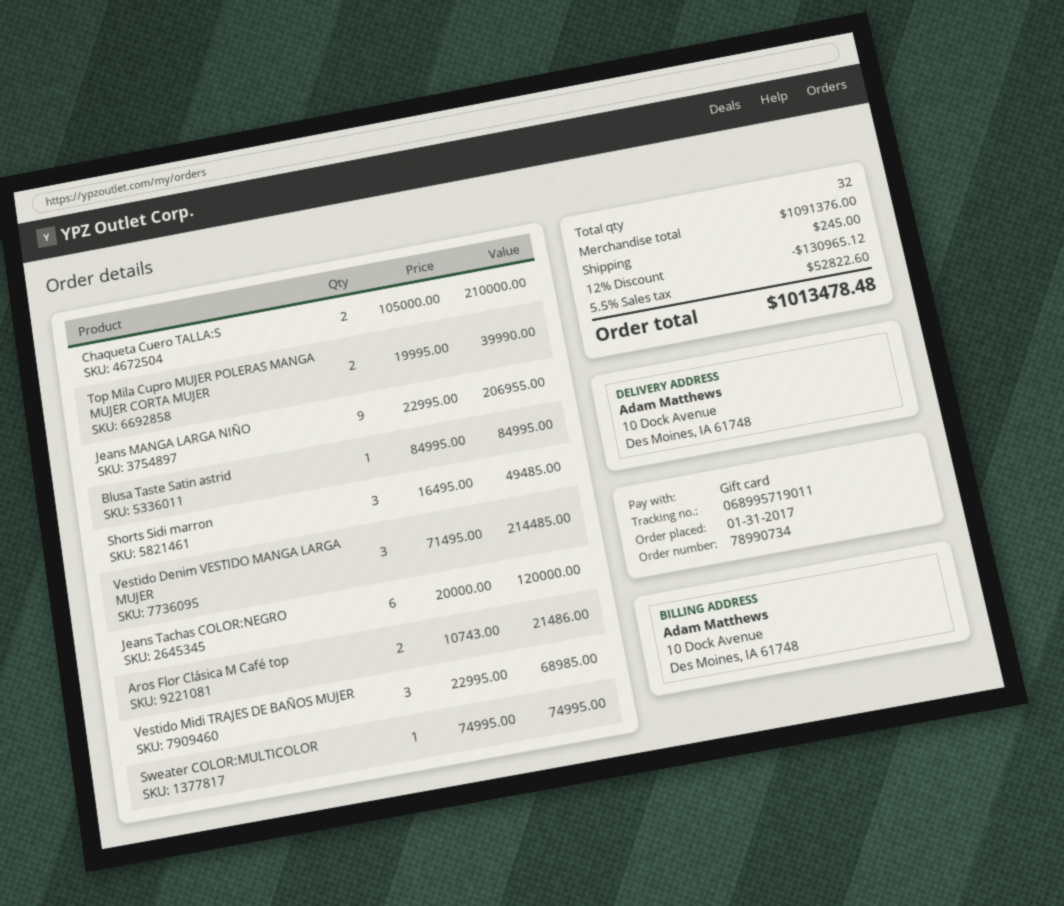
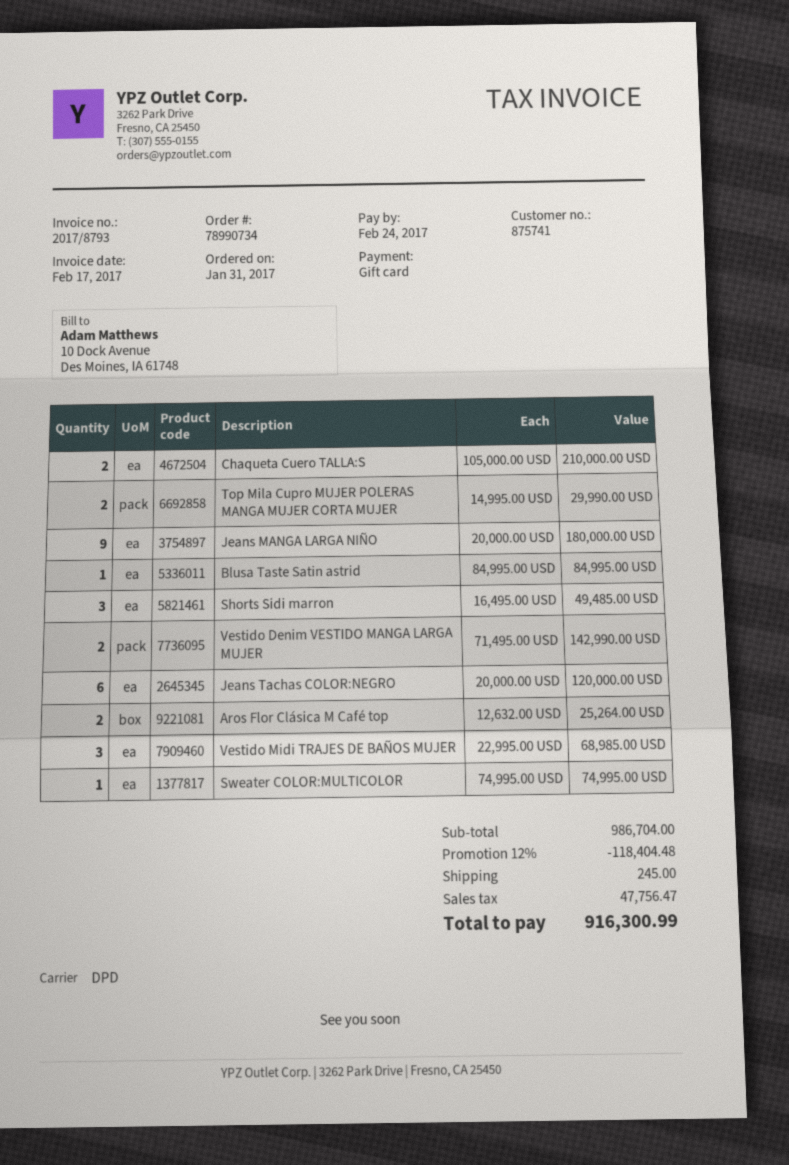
Top Mila Cupro MUJER POLERAS MANGA MUJER CORTA MUJER: 2 x 19995.00 = 39990.00 -> 2 x 14995.00 = 29990.00
Jeans MANGA LARGA NIÑO: 9 x 22995.00 = 206955.00 -> 9 x 20000.00 = 180000.00
Vestido Denim VESTIDO MANGA LARGA MUJER: 3 x 71495.00 = 214485.00 -> 2 x 71495.00 = 142990.00
Aros Flor Clásica M Café top: 2 x 10743.00 = 21486.00 -> 2 x 12632.00 = 25264.00
subtotal: 1091376.00 -> 986704.00
discount: 12% = 130965.12 -> 12% = 118404.48
tax: 52822.60 -> 47756.47
total: 1013478.48 -> 916300.99

